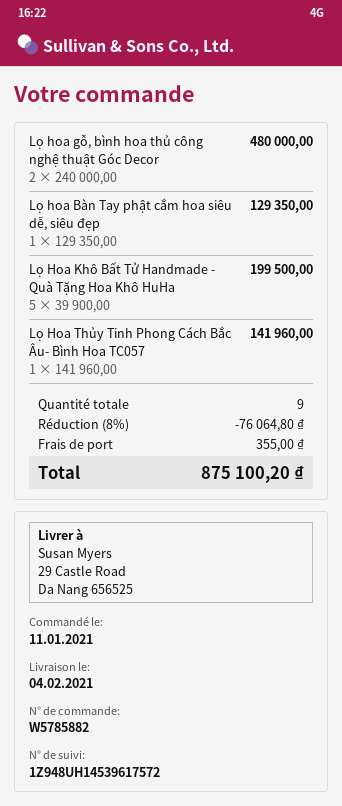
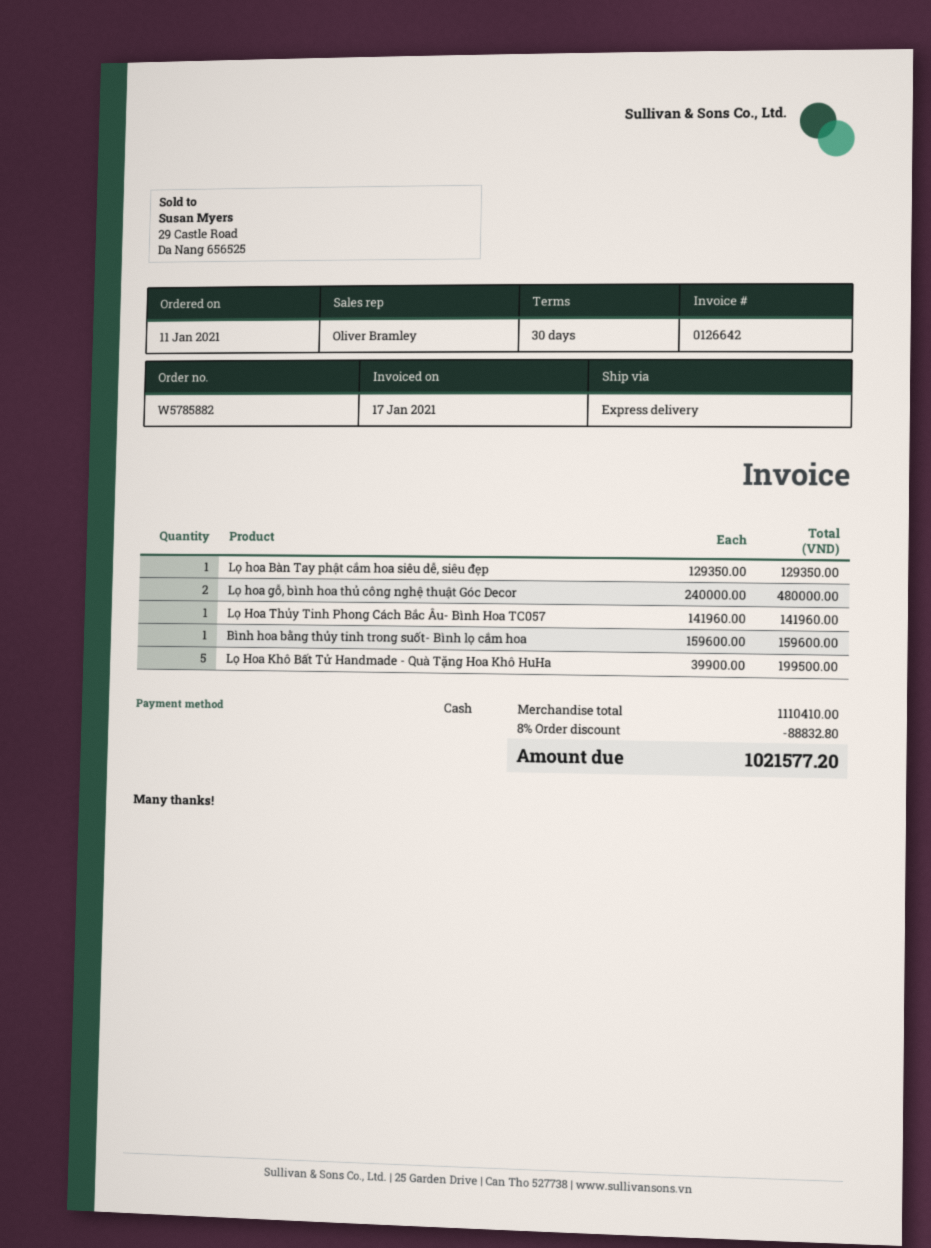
Bình hoa bằng thủy tinh trong suốt- Bình lọ cắm hoa: none -> 1 x 159600.00 = 159600.00
discount: 8% = 76064.80 -> 8% = 88832.80
shipping: 355.00 -> none
total: 875100.20 -> 1021577.20

